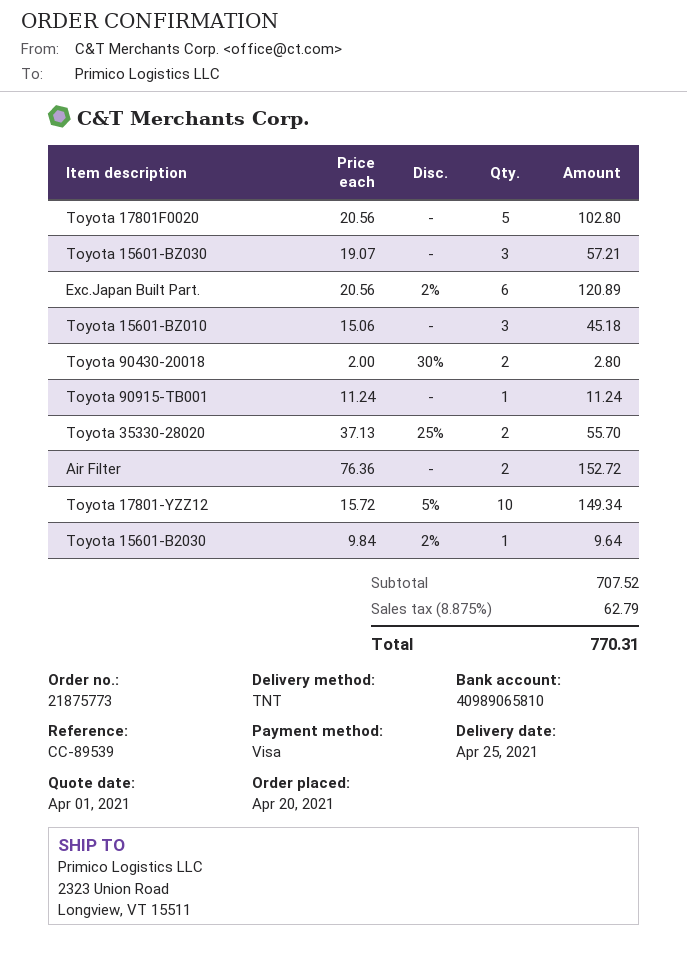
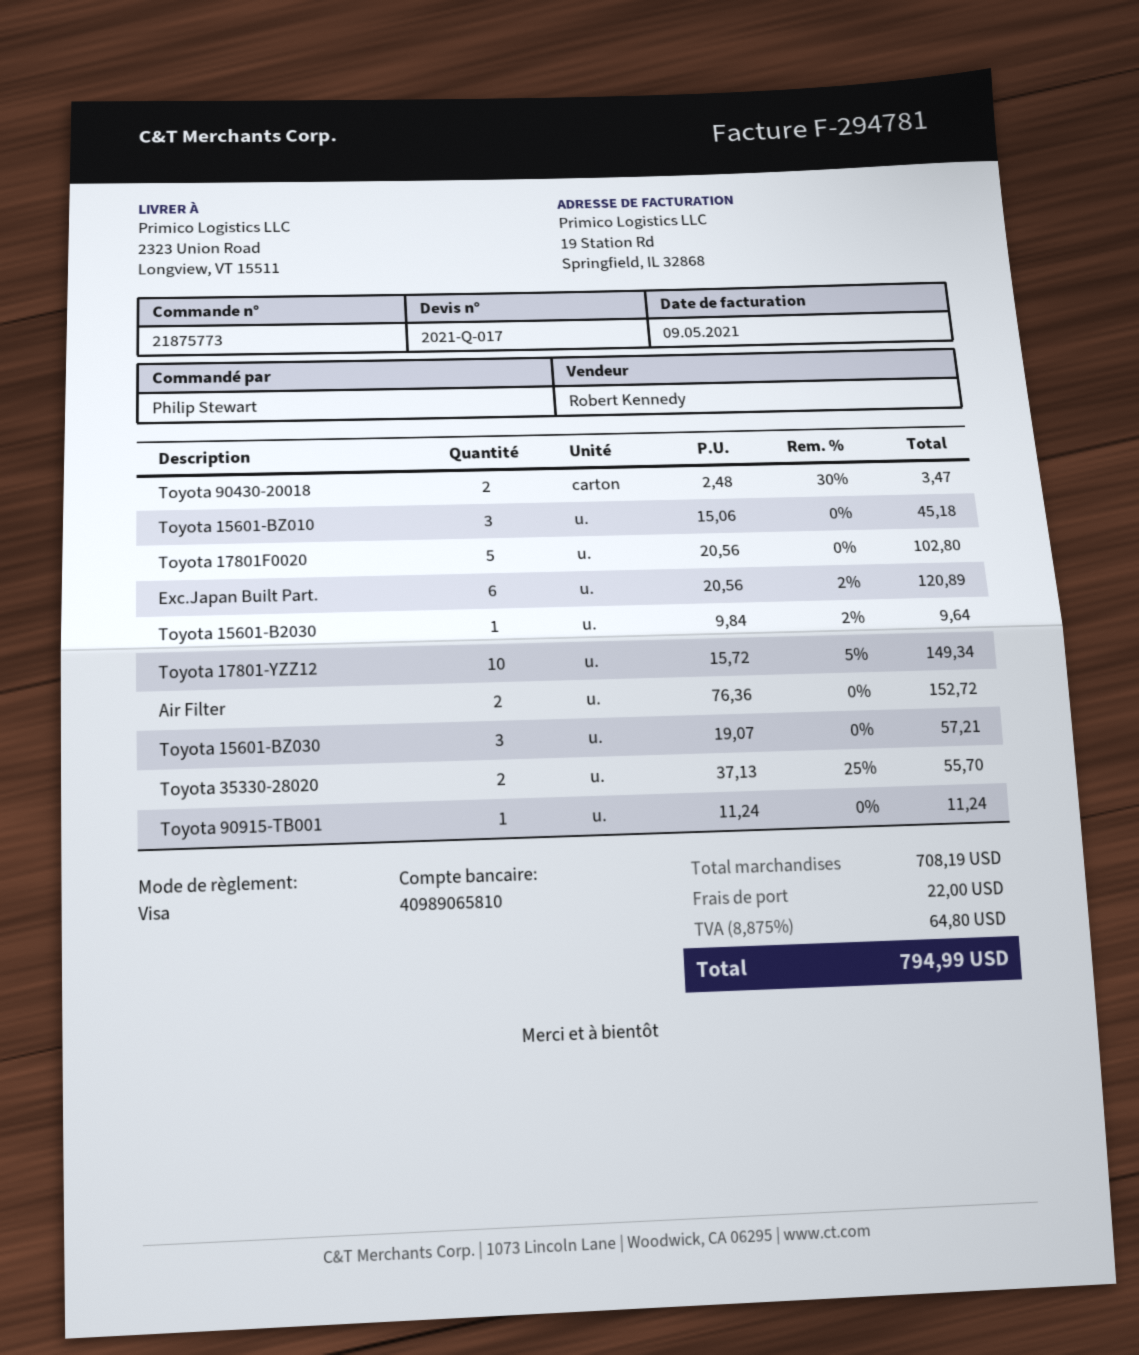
Toyota 90430-20018: 2 x 2.00 - 30% = 2.80 -> 2 x 2.48 - 30% = 3.47
subtotal: 707.52 -> 708.19
shipping: none -> 22.00
tax: 8.875% = 62.79 -> 8.875% = 64.80
total: 770.31 -> 794.99

